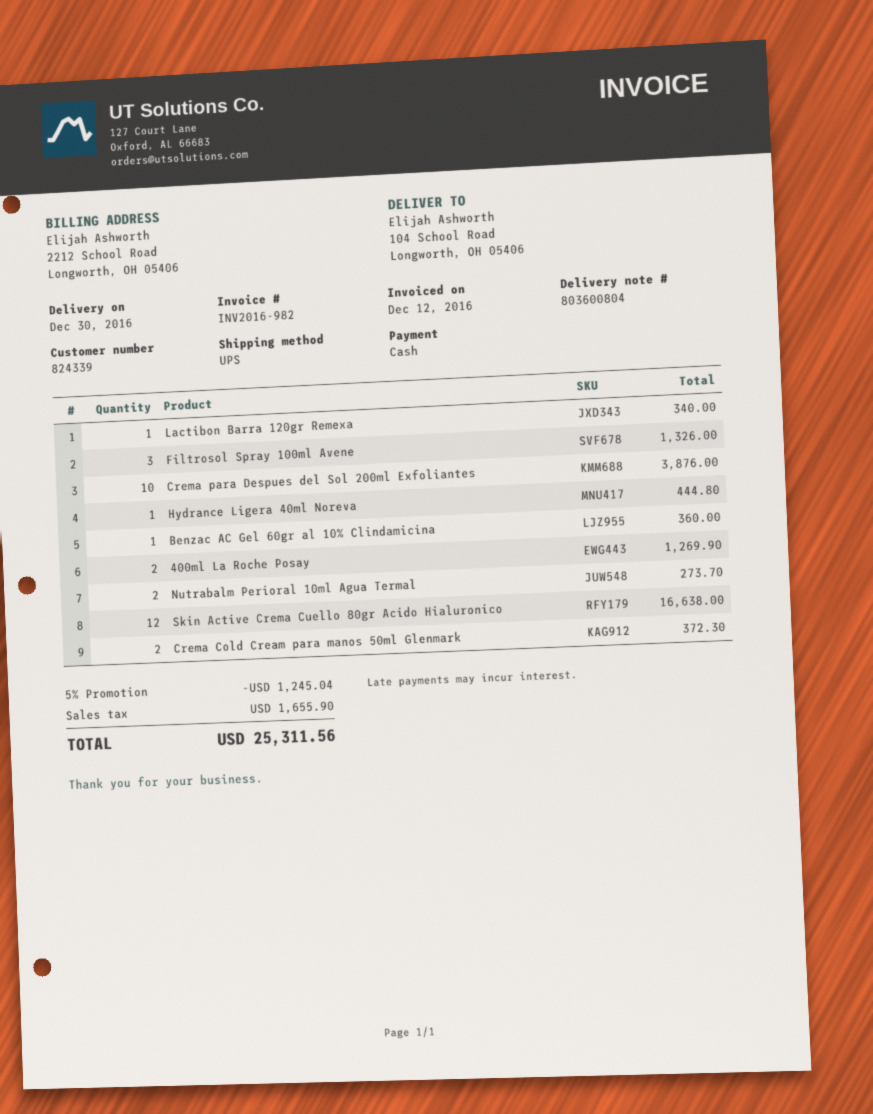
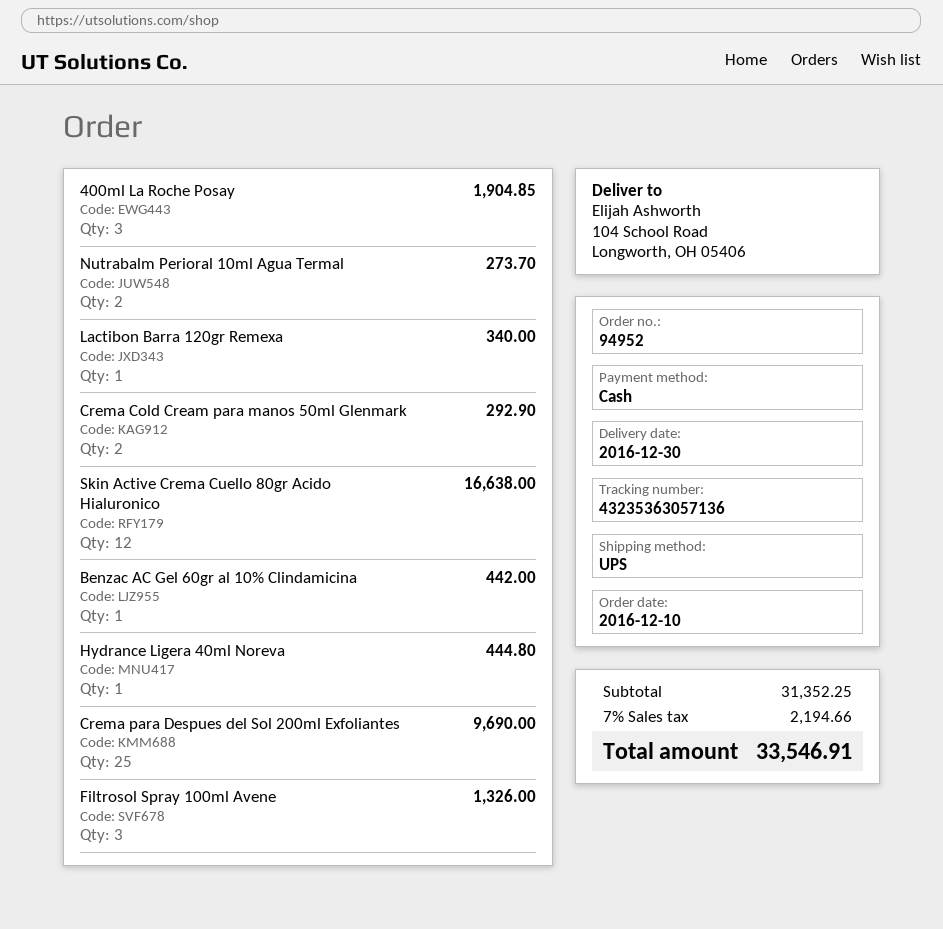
Crema para Despues del Sol 200ml Exfoliantes: 10 for 3876.00 -> 25 for 9690.00
Benzac AC Gel 60gr al 10% Clindamicina: 1 for 360.00 -> 1 for 442.00
400ml La Roche Posay: 2 for 1269.90 -> 3 for 1904.85
Crema Cold Cream para manos 50ml Glenmark: 2 for 372.30 -> 2 for 292.90
discount: 5% = 1245.04 -> none
tax: 1655.90 -> 2194.66
total: 25311.56 -> 33546.91

